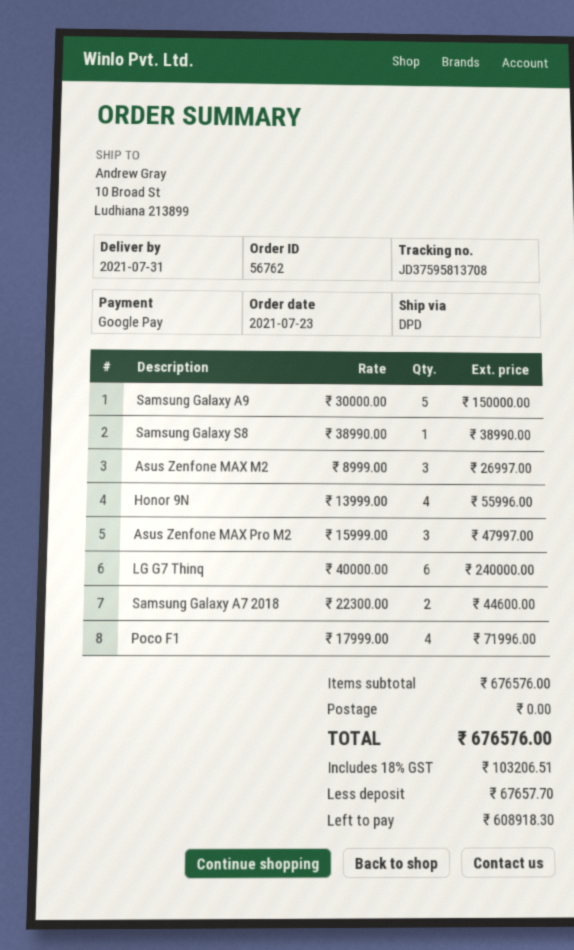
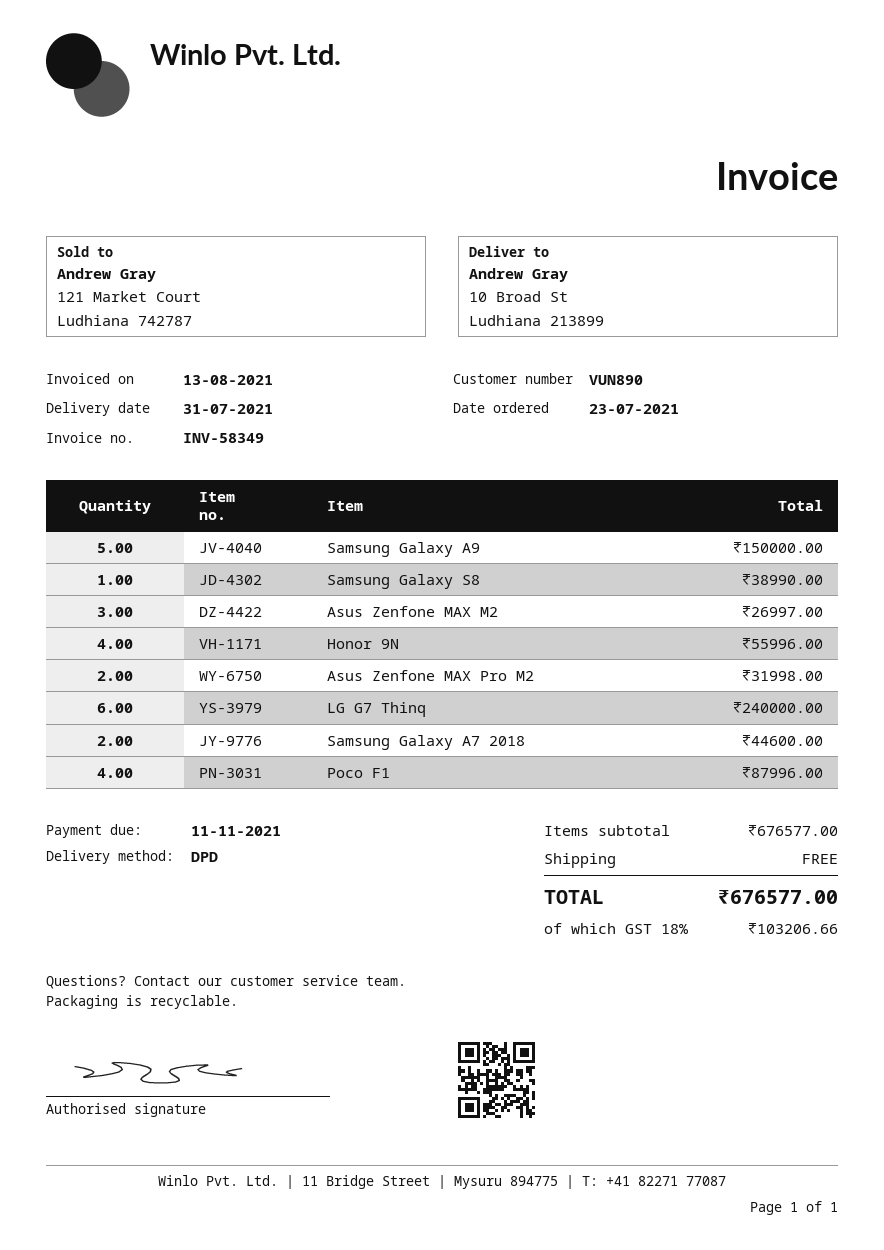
Asus Zenfone MAX Pro M2: 3 for 47997.00 -> 2 for 31998.00
Poco F1: 4 for 71996.00 -> 4 for 87996.00
subtotal: 676576.00 -> 676577.00
tax: 18% = 103206.51 -> 18% = 103206.66
total: 676576.00 -> 676577.00

